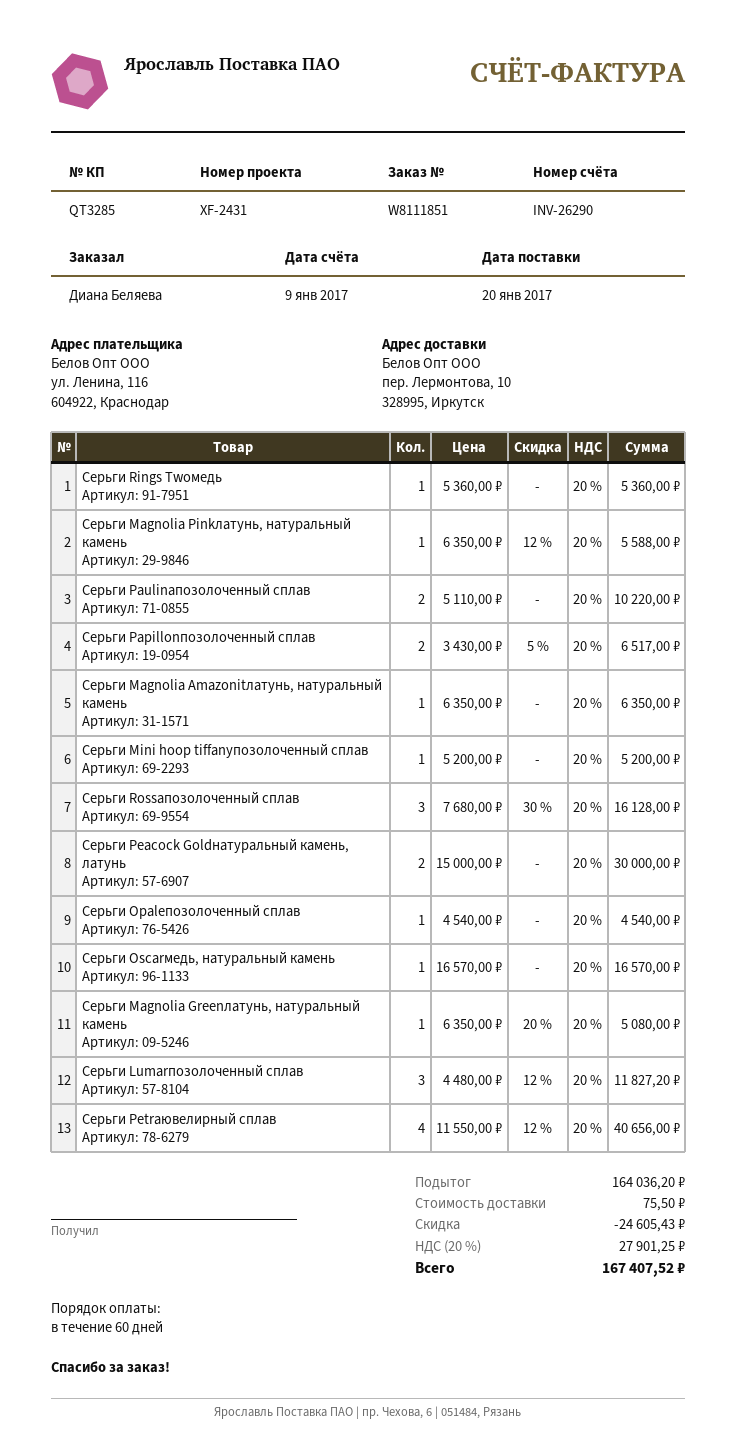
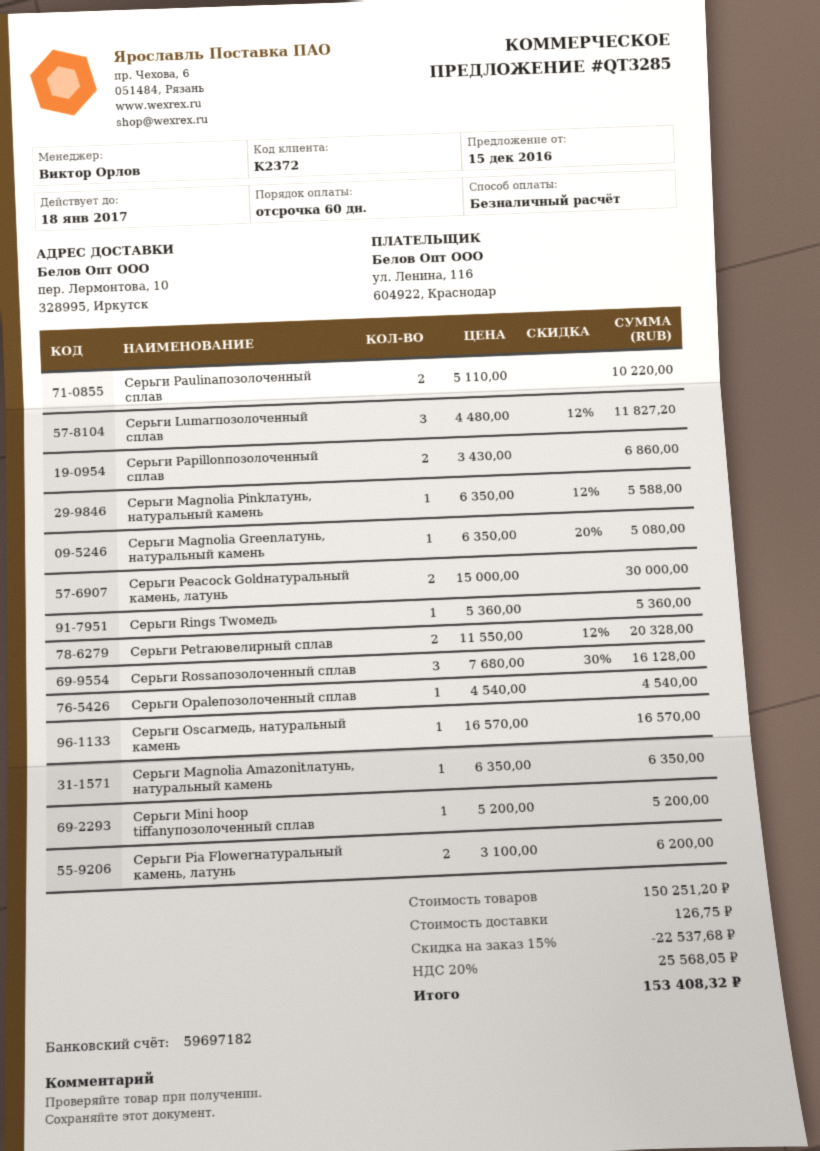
Серьги Papillonпозолоченный сплав: 2 x 3430.00 - 5% = 6517.00 -> 2 x 3430.00 = 6860.00
Серьги Petraювелирный сплав: 4 x 11550.00 - 12% = 40656.00 -> 2 x 11550.00 - 12% = 20328.00
Серьги Pia Flowerнатуральный камень, латунь: none -> 2 x 3100.00 = 6200.00
subtotal: 164036.20 -> 150251.20
discount: 24605.43 -> 22537.68
shipping: 75.50 -> 126.75
tax: 20% = 27901.25 -> 20% = 25568.05
total: 167407.52 -> 153408.32

